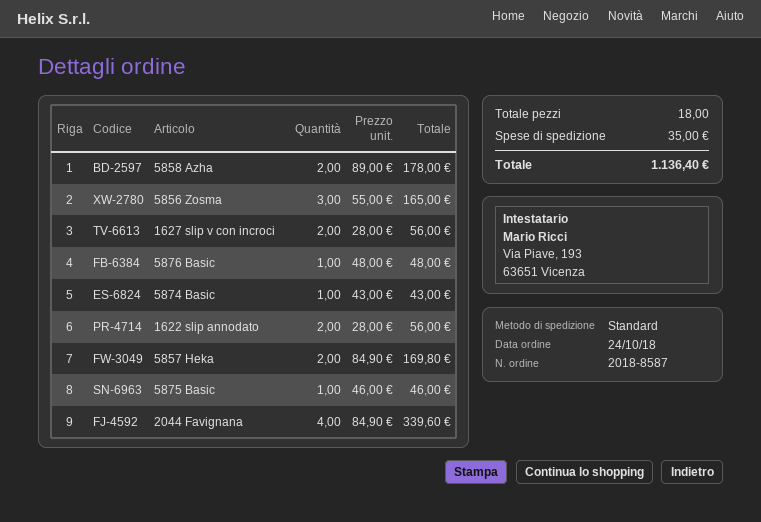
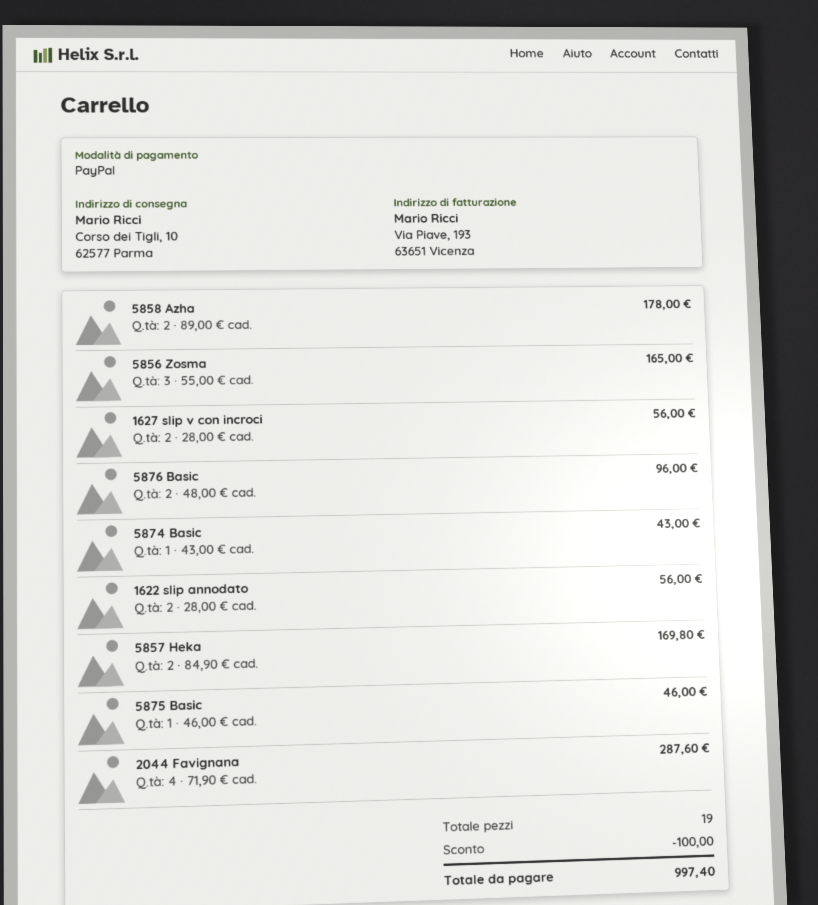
5876 Basic: 1 x 48.00 = 48.00 -> 2 x 48.00 = 96.00
2044 Favignana: 4 x 84.90 = 339.60 -> 4 x 71.90 = 287.60
total quantity: 18 -> 19
discount: none -> 100.00
shipping: 35.00 -> none
total: 1136.40 -> 997.40

